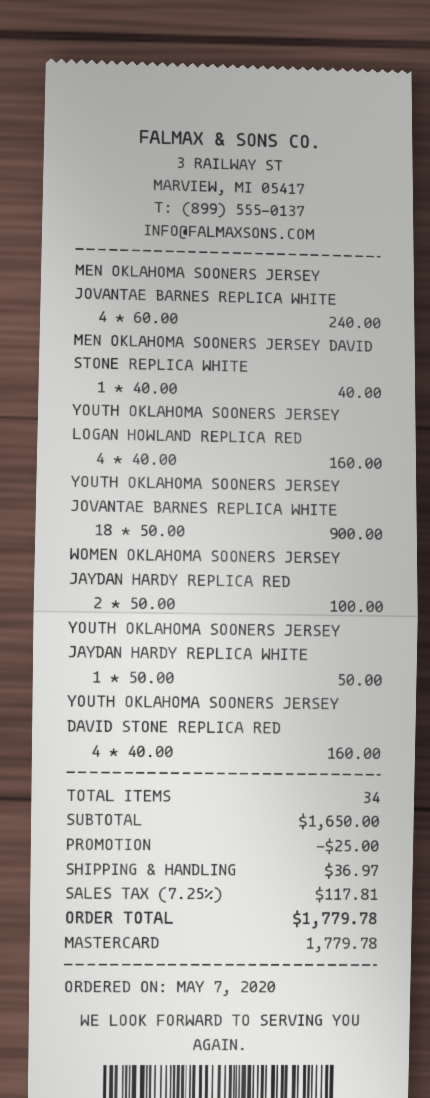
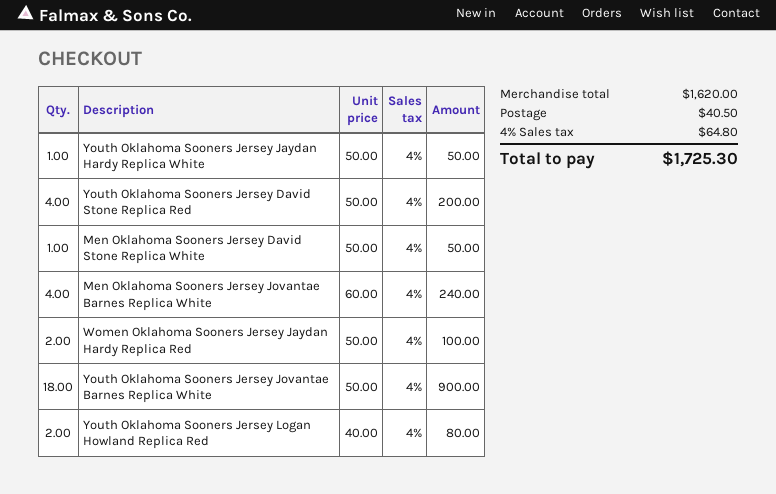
MEN OKLAHOMA SOONERS JERSEY DAVID STONE REPLICA WHITE: 1 x 40.00 = 40.00 -> 1 x 50.00 = 50.00
YOUTH OKLAHOMA SOONERS JERSEY LOGAN HOWLAND REPLICA RED: 4 x 40.00 = 160.00 -> 2 x 40.00 = 80.00
YOUTH OKLAHOMA SOONERS JERSEY DAVID STONE REPLICA RED: 4 x 40.00 = 160.00 -> 4 x 50.00 = 200.00
subtotal: 1650.00 -> 1620.00
discount: 25.00 -> none
shipping: 36.97 -> 40.50
tax: 7.25% = 117.81 -> 4% = 64.80
total: 1779.78 -> 1725.30

